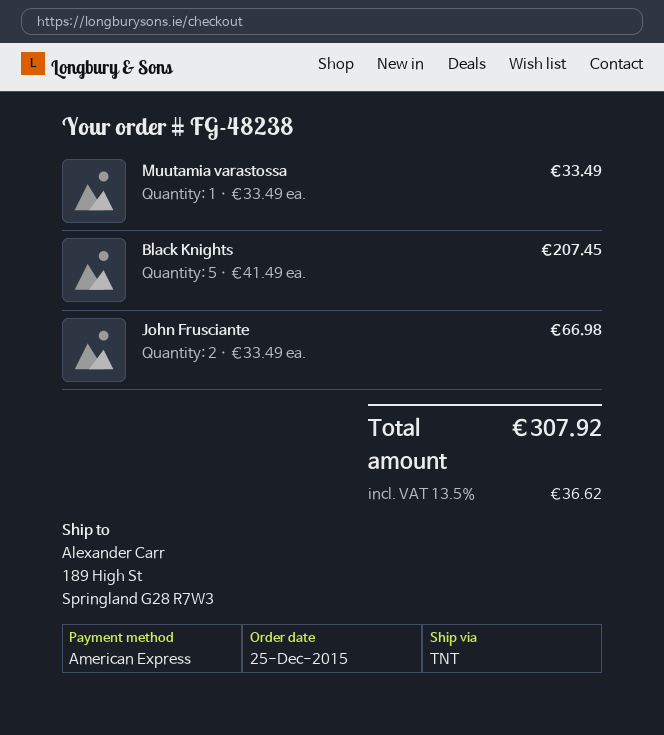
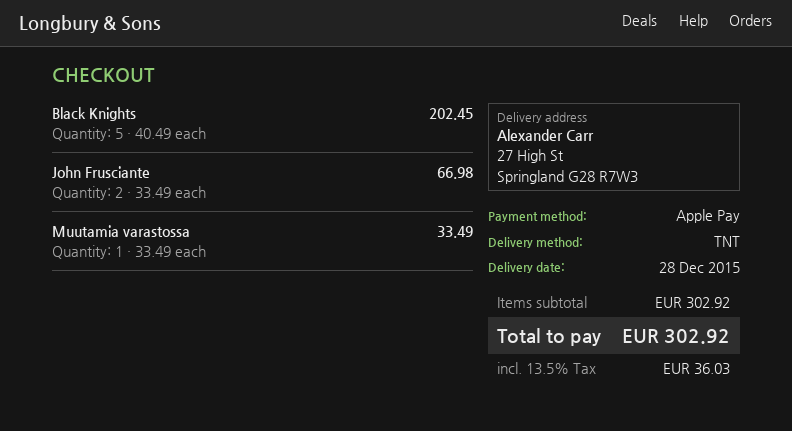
payment method: American Express -> Apple Pay
ship to: 189 High St, Springland G28 R7W3 -> 27 High St, Springland G28 R7W3
Black Knights: 5 x 41.49 = 207.45 -> 5 x 40.49 = 202.45
tax: 13.5% = 36.62 -> 13.5% = 36.03
total: 307.92 -> 302.92

